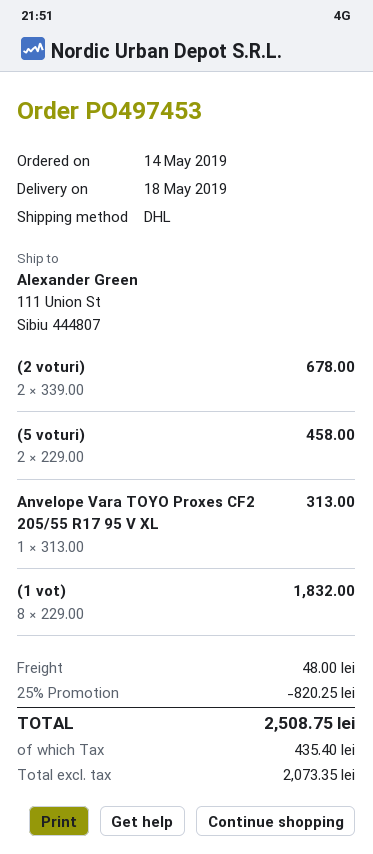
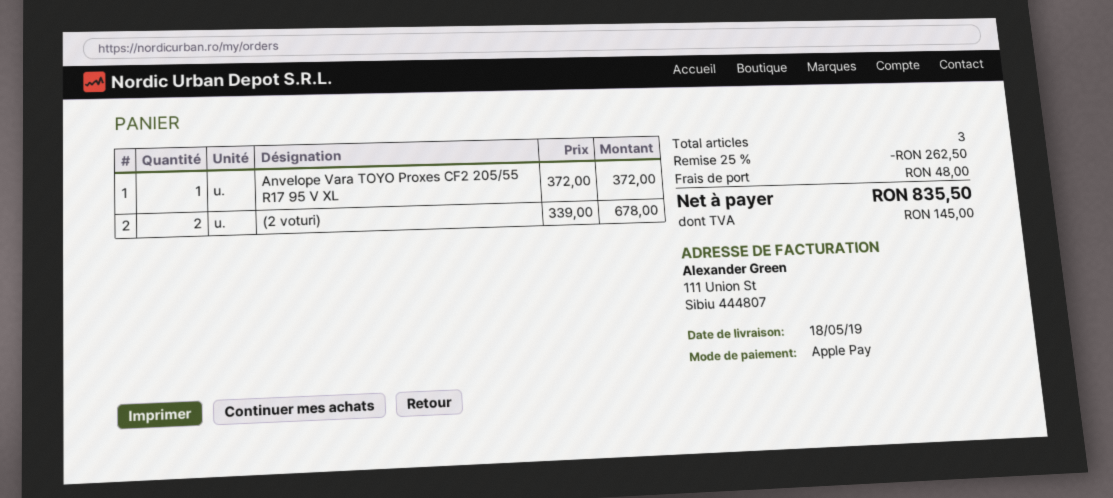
(5 voturi): 2 x 229.00 = 458.00 -> none
Anvelope Vara TOYO Proxes CF2 205/55 R17 95 V XL: 1 x 313.00 = 313.00 -> 1 x 372.00 = 372.00
(1 vot): 8 x 229.00 = 1832.00 -> none
discount: 25% = 820.25 -> 25% = 262.50
tax: 435.40 -> 145.00
total: 2508.75 -> 835.50

